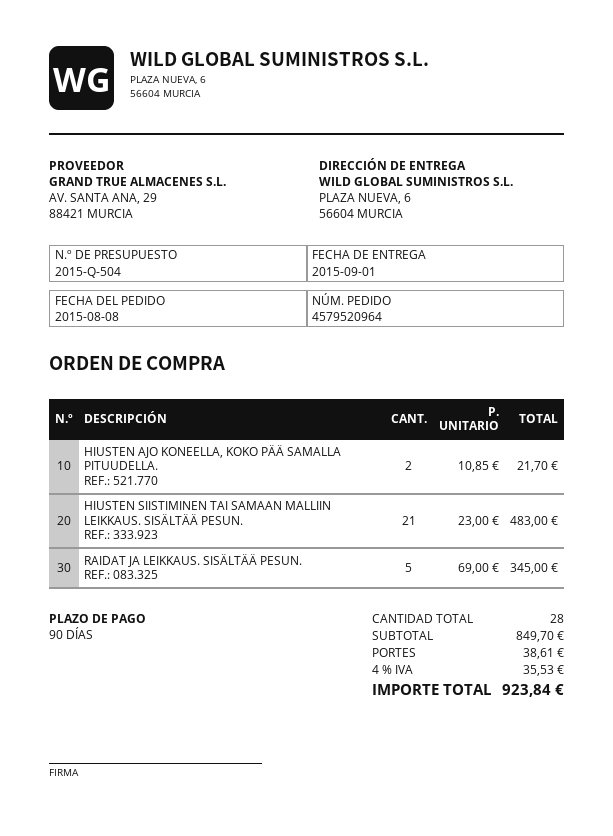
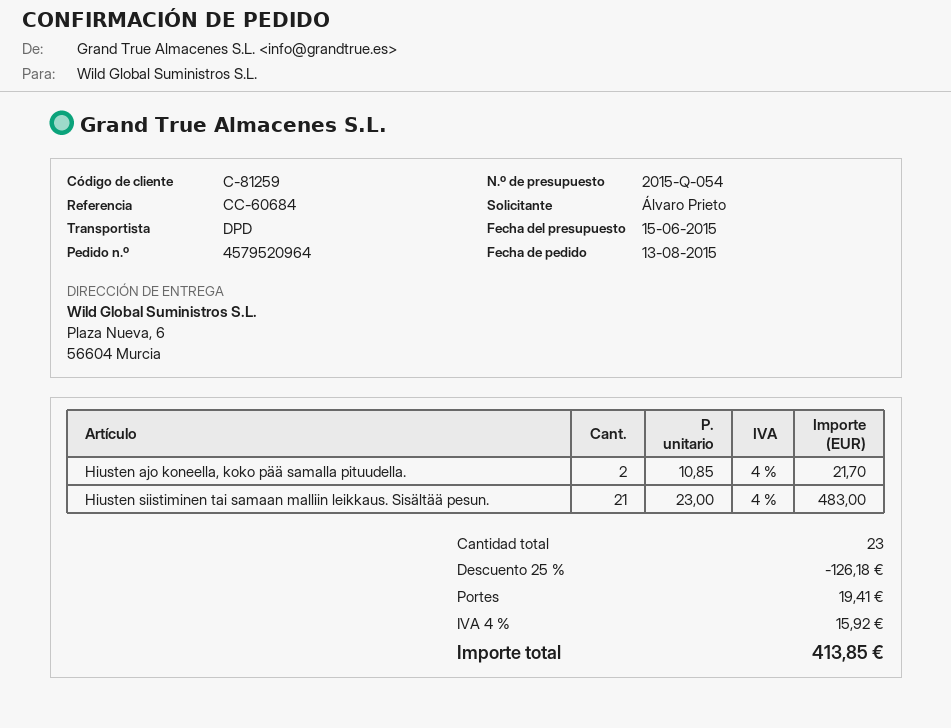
quote number: 2015-Q-504 -> 2015-Q-054
order date: 2015-08-08 -> 2015-08-13
RAIDAT JA LEIKKAUS. SISÄLTÄÄ PESUN.: 5 x 69.00 = 345.00 -> none
total quantity: 28 -> 23
discount: none -> 25% = 126.18
shipping: 38.61 -> 19.41
tax: 4% = 35.53 -> 4% = 15.92
total: 923.84 -> 413.85

